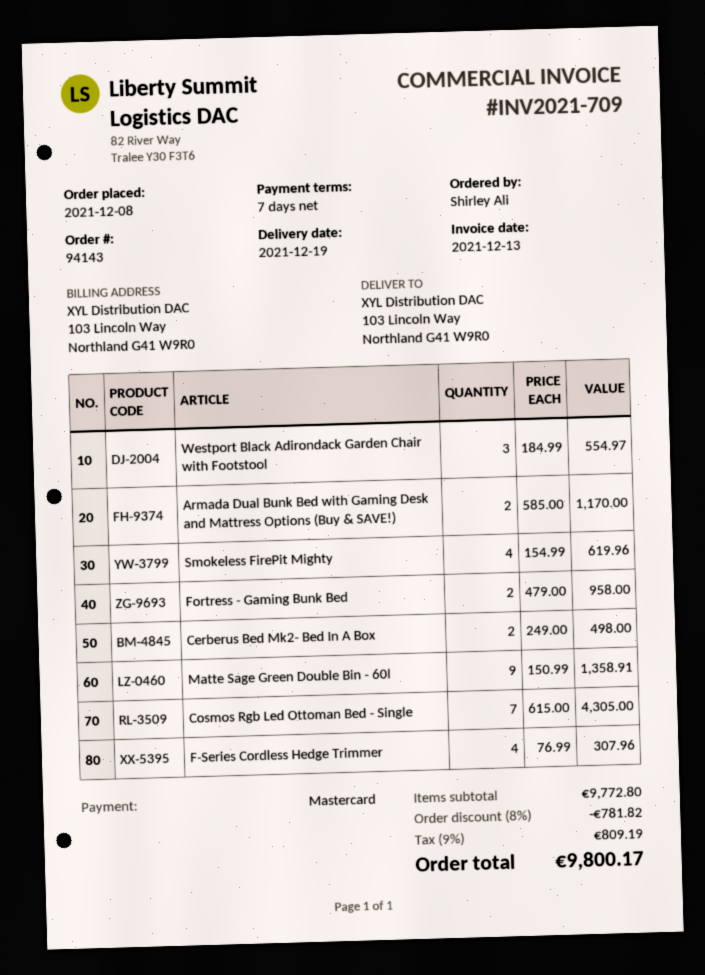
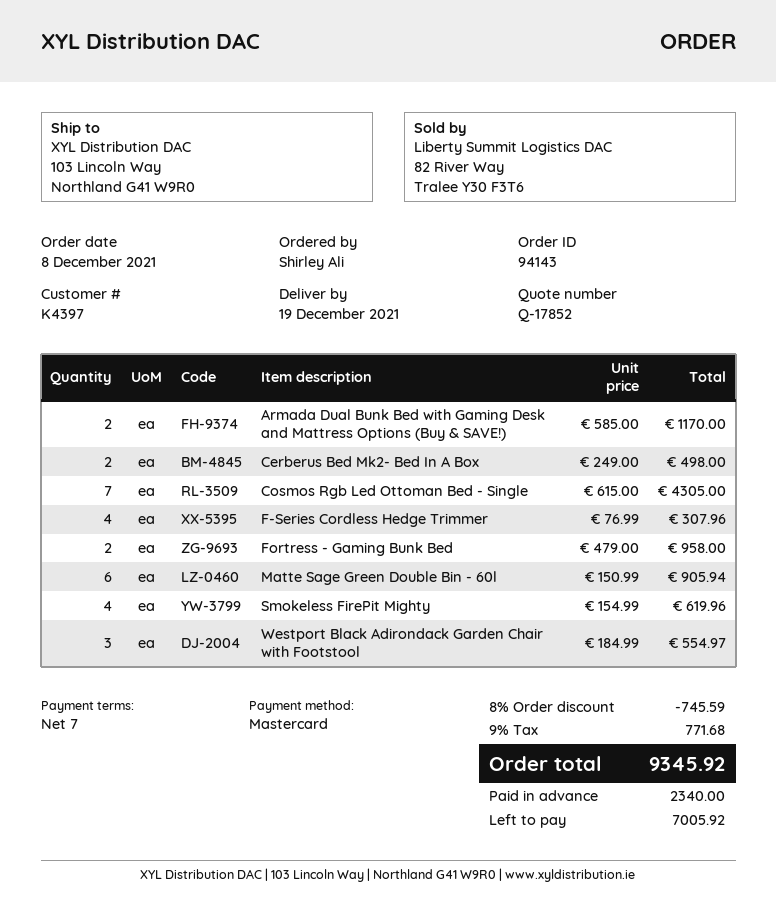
Matte Sage Green Double Bin - 60l: 9 x 150.99 = 1358.91 -> 6 x 150.99 = 905.94
discount: 8% = 781.82 -> 8% = 745.59
tax: 9% = 809.19 -> 9% = 771.68
total: 9800.17 -> 9345.92

